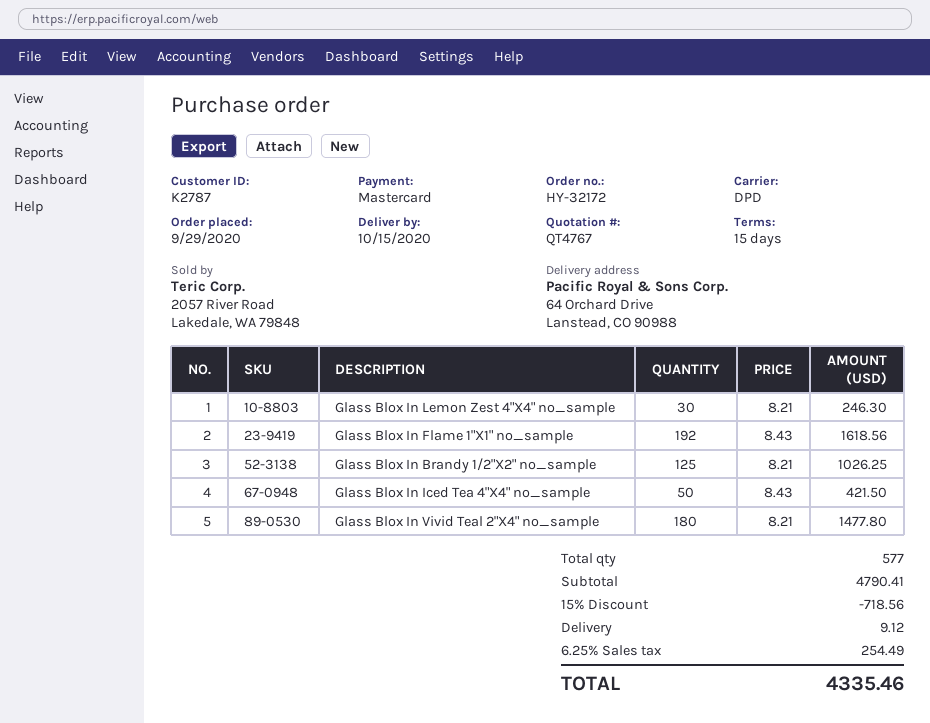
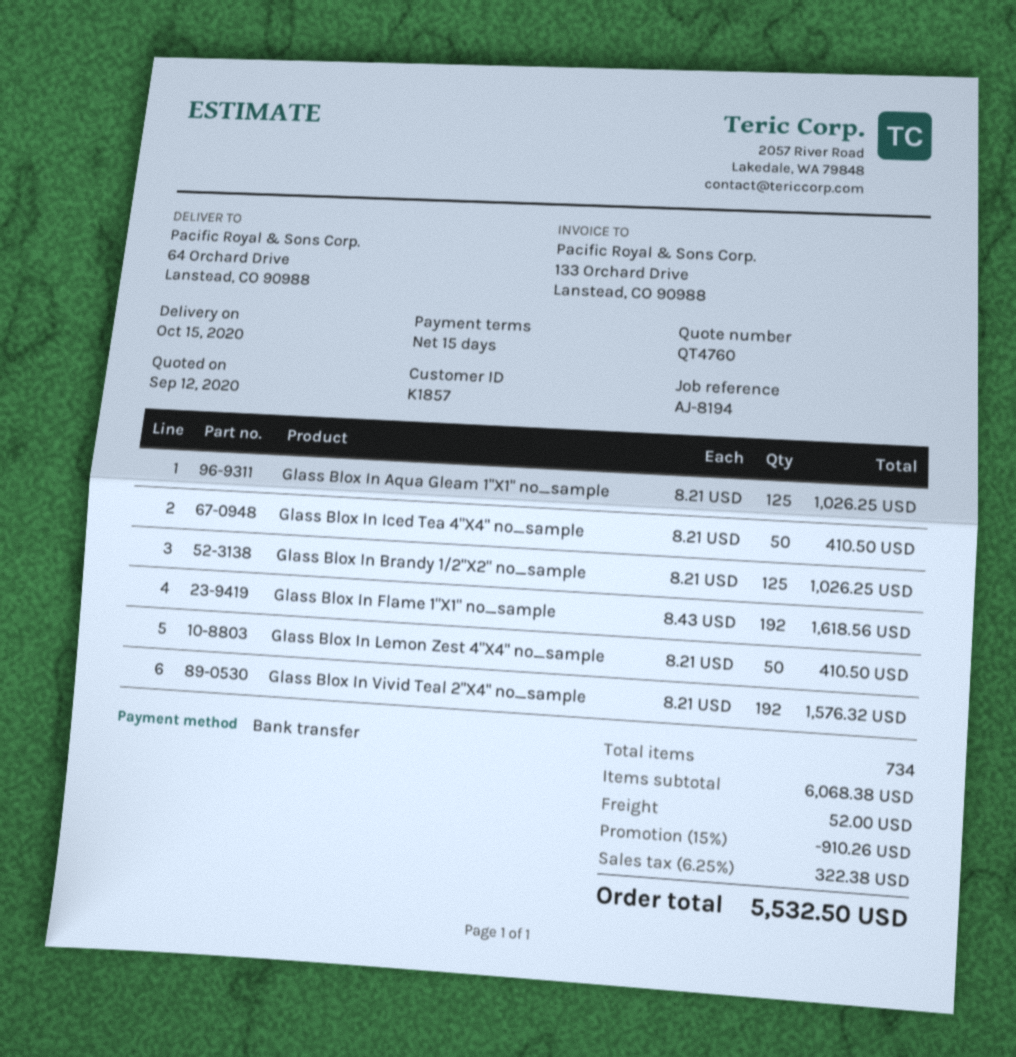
quote number: QT4767 -> QT4760
customer number: K2787 -> K1857
payment method: Mastercard -> bank transfer
Glass Blox In Lemon Zest 4"X4" no_sample: 30 x 8.21 = 246.30 -> 50 x 8.21 = 410.50
Glass Blox In Iced Tea 4"X4" no_sample: 50 x 8.43 = 421.50 -> 50 x 8.21 = 410.50
Glass Blox In Vivid Teal 2"X4" no_sample: 180 x 8.21 = 1477.80 -> 192 x 8.21 = 1576.32
Glass Blox In Aqua Gleam 1"X1" no_sample: none -> 125 x 8.21 = 1026.25
total quantity: 577 -> 734
subtotal: 4790.41 -> 6068.38
discount: 15% = 718.56 -> 15% = 910.26
shipping: 9.12 -> 52.00
tax: 6.25% = 254.49 -> 6.25% = 322.38
total: 4335.46 -> 5532.50

